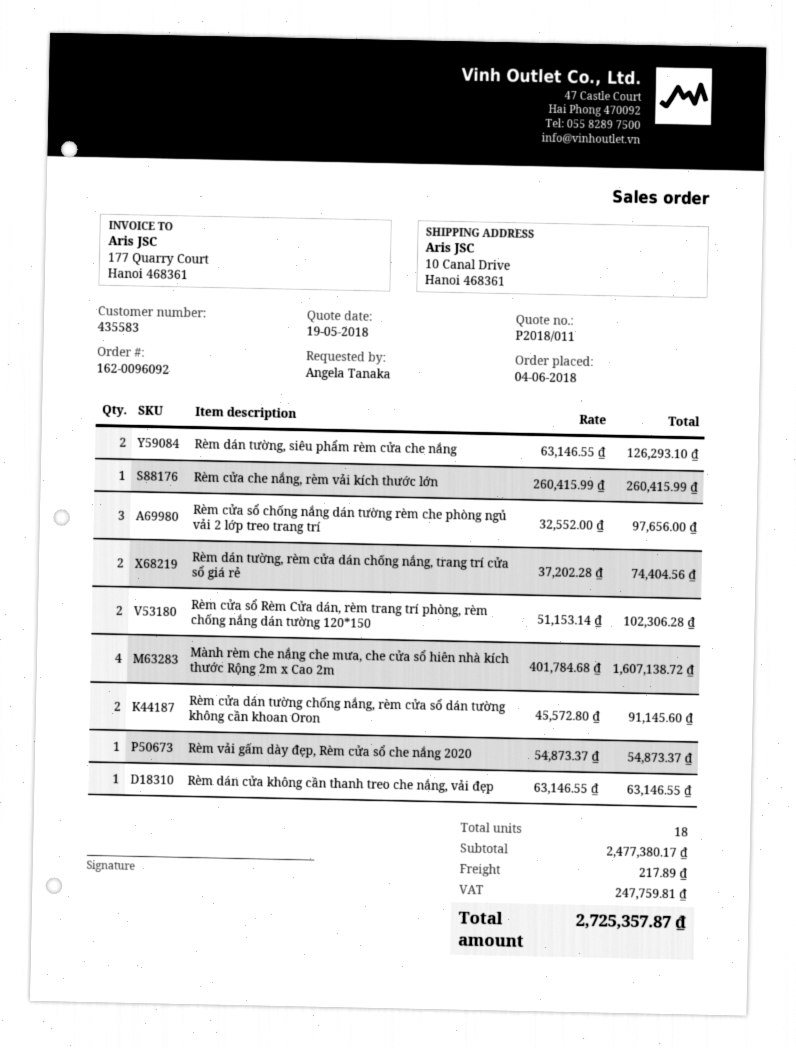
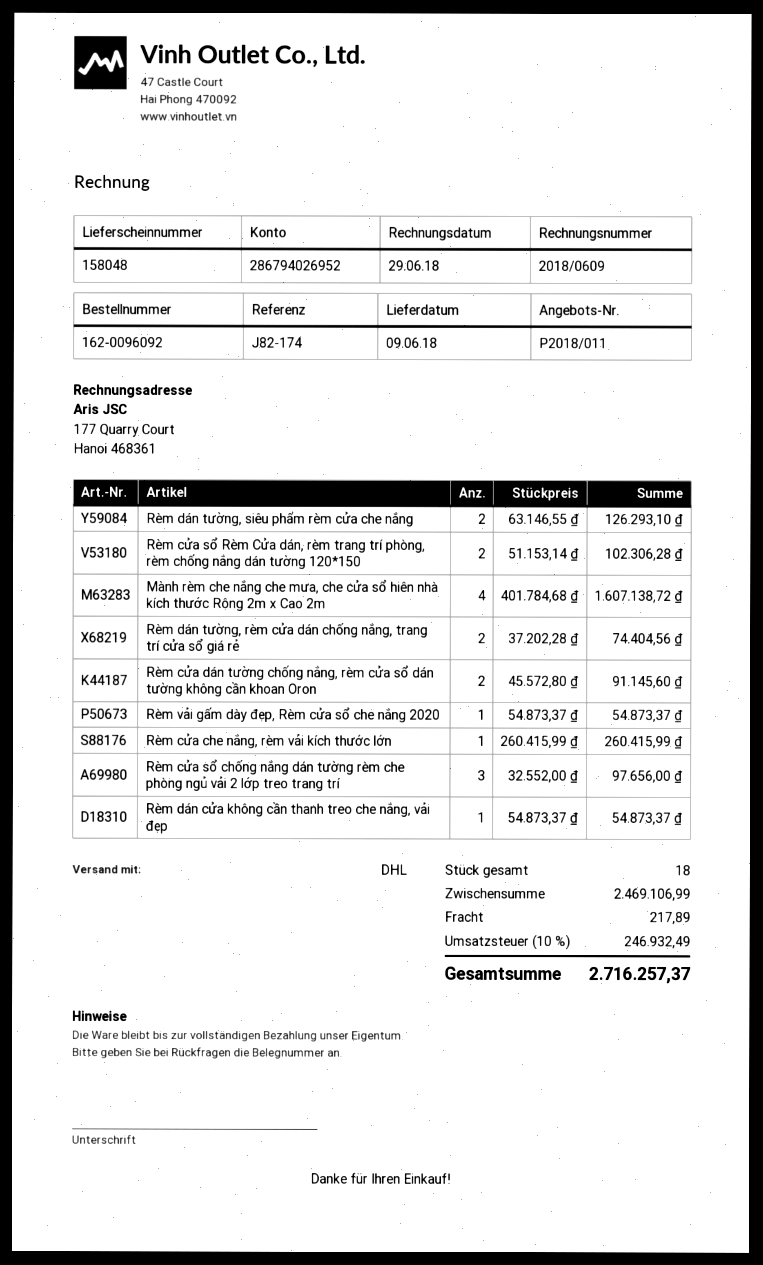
Rèm dán cửa không cần thanh treo che nắng, vải đẹp: 1 x 63146.55 = 63146.55 -> 1 x 54873.37 = 54873.37
subtotal: 2477380.17 -> 2469106.99
tax: 247759.81 -> 246932.49
total: 2725357.87 -> 2716257.37

